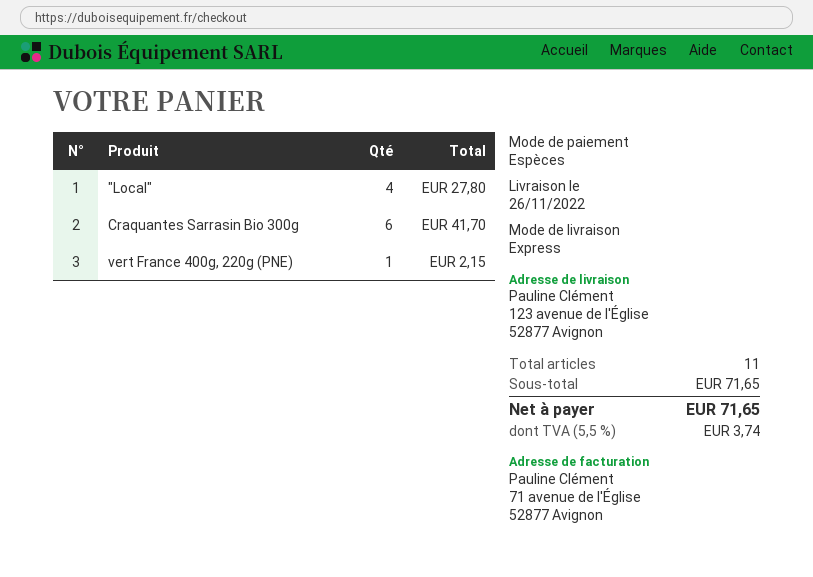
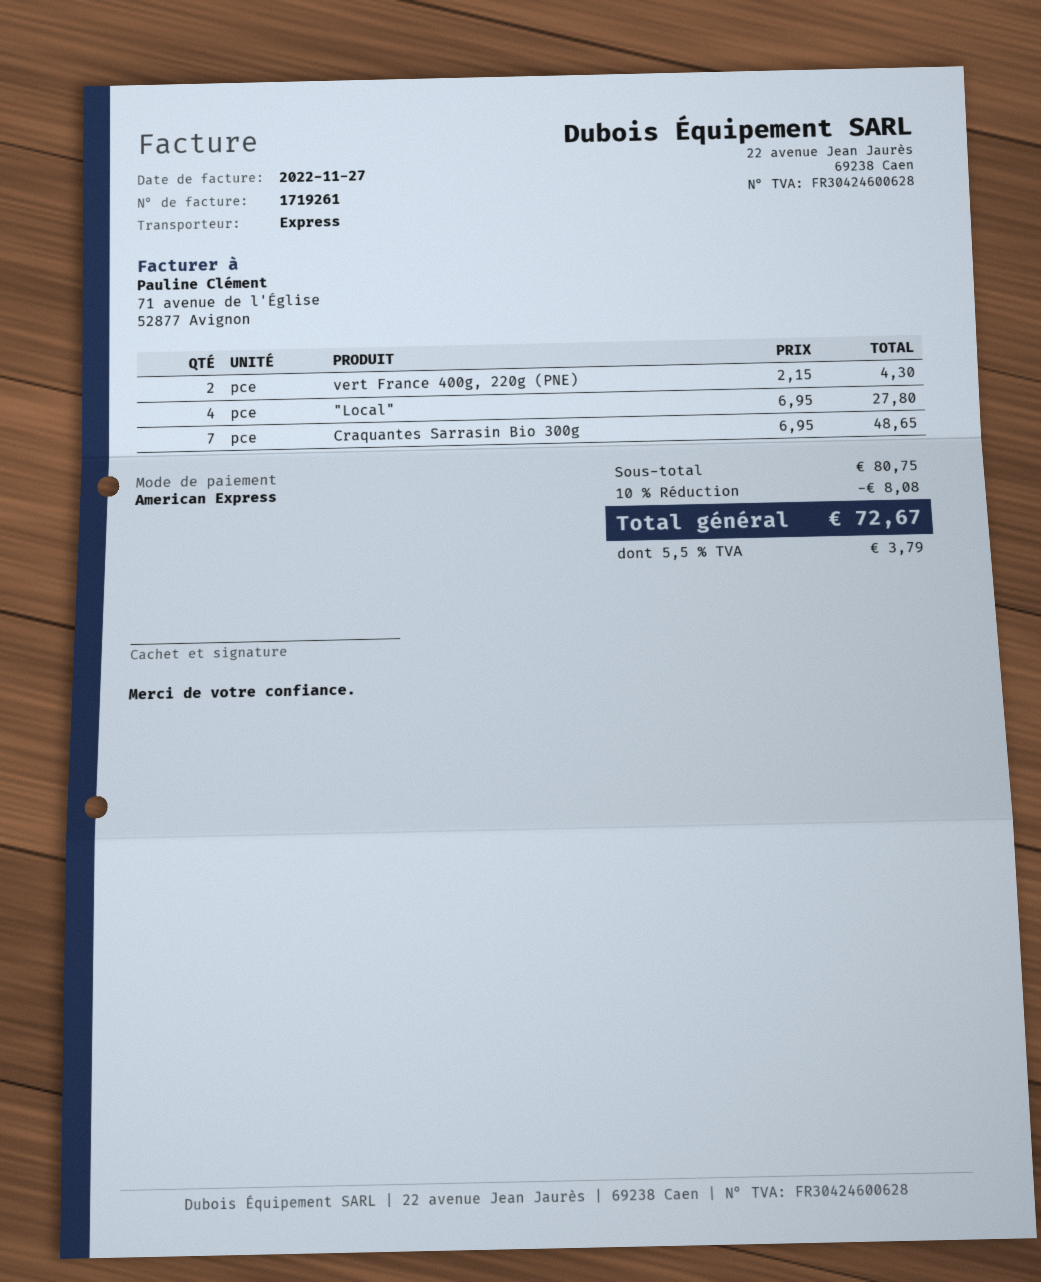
payment method: cash -> American Express
Craquantes Sarrasin Bio 300g: 6 for 41.70 -> 7 for 48.65
vert France 400g, 220g (PNE): 1 for 2.15 -> 2 for 4.30
subtotal: 71.65 -> 80.75
discount: none -> 10% = 8.08
tax: 5.5% = 3.74 -> 5.5% = 3.79
total: 71.65 -> 72.67

